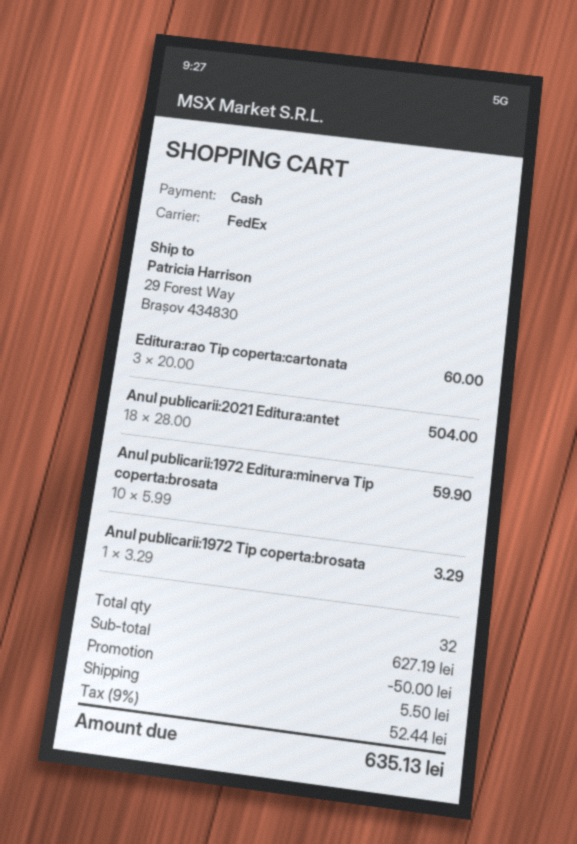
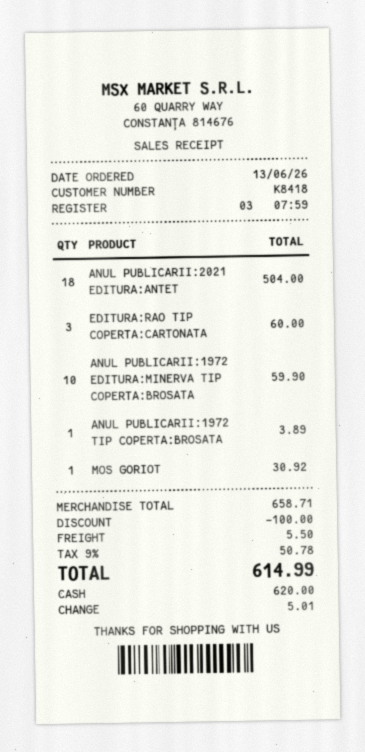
Anul publicarii:1972 Tip coperta:brosata: 1 for 3.29 -> 1 for 3.89
MOS GORIOT: none -> 1 for 30.92
subtotal: 627.19 -> 658.71
discount: 50.00 -> 100.00
tax: 9% = 52.44 -> 9% = 50.78
total: 635.13 -> 614.99

